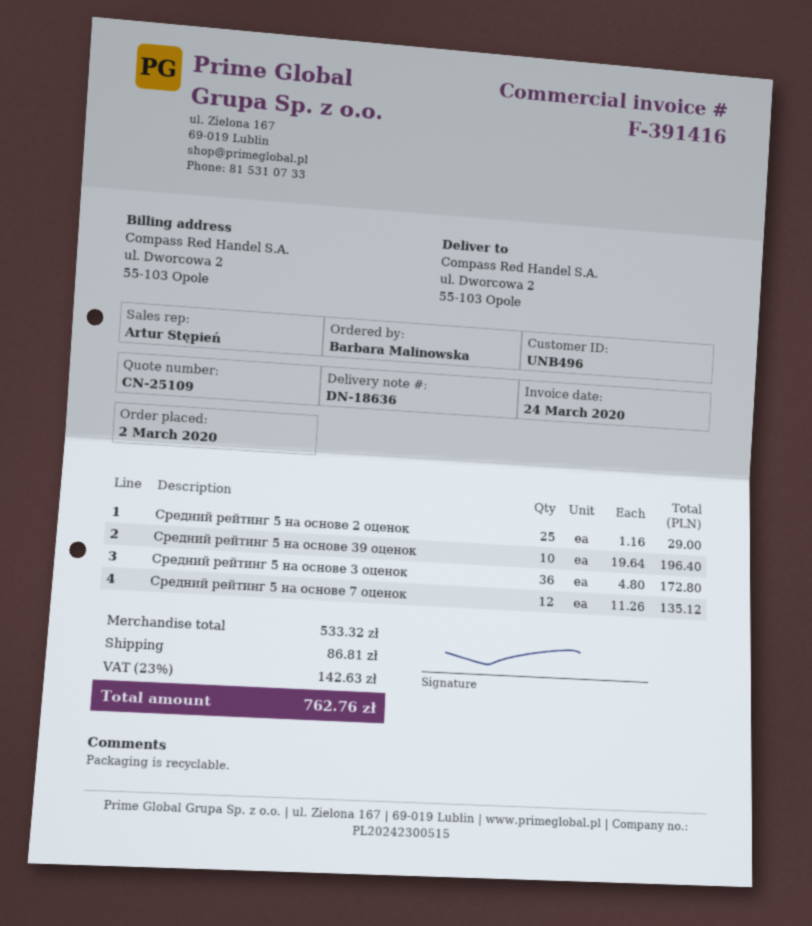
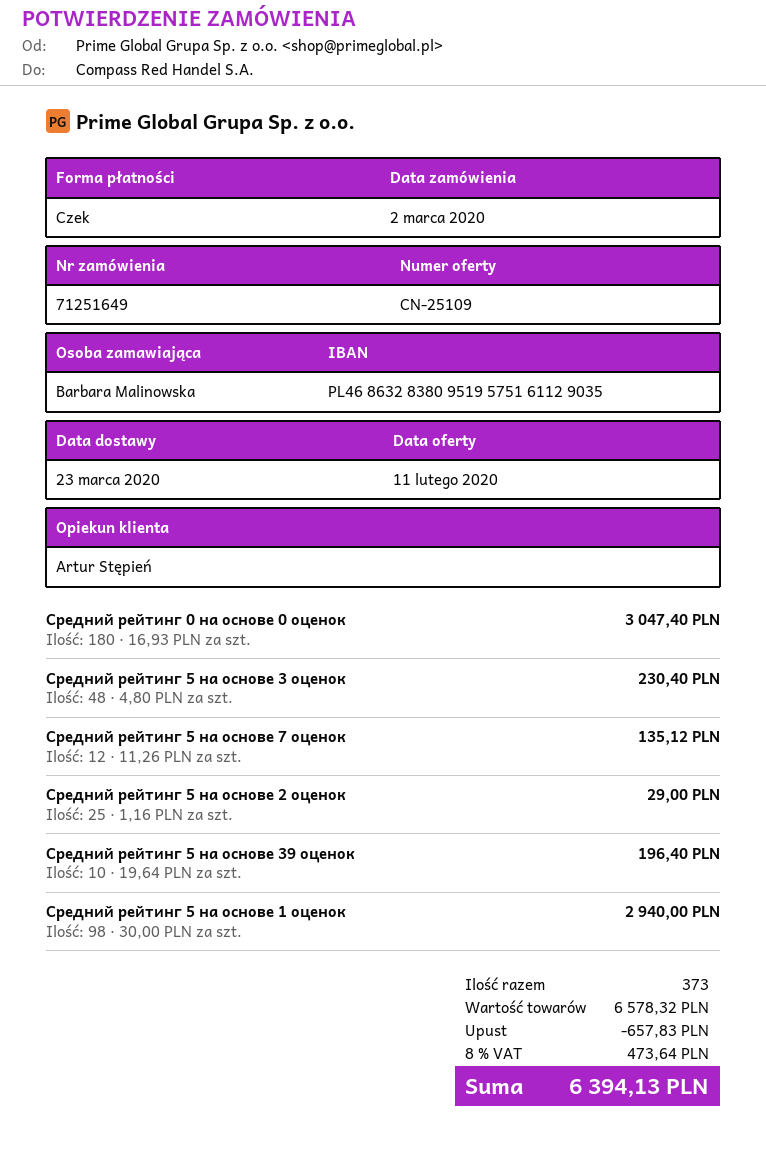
Средний рейтинг 5 на основе 3 оценок: 36 x 4.80 = 172.80 -> 48 x 4.80 = 230.40
Средний рейтинг 0 на основе 0 оценок: none -> 180 x 16.93 = 3047.40
Средний рейтинг 5 на основе 1 оценок: none -> 98 x 30.00 = 2940.00
subtotal: 533.32 -> 6578.32
discount: none -> 657.83
shipping: 86.81 -> none
tax: 23% = 142.63 -> 8% = 473.64
total: 762.76 -> 6394.13

